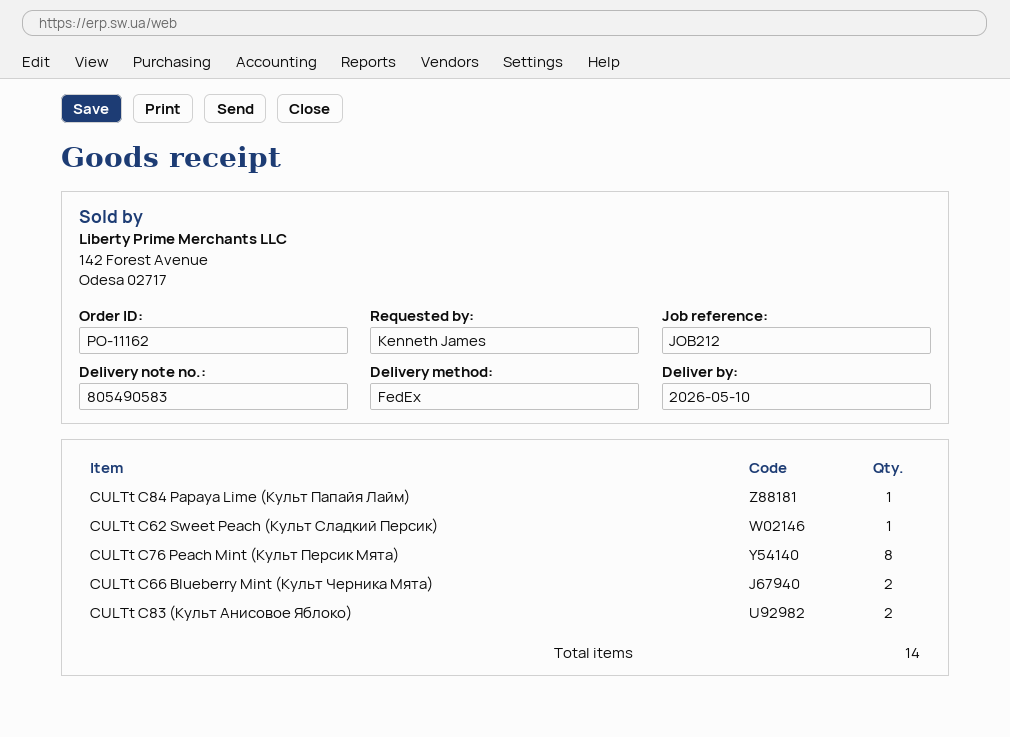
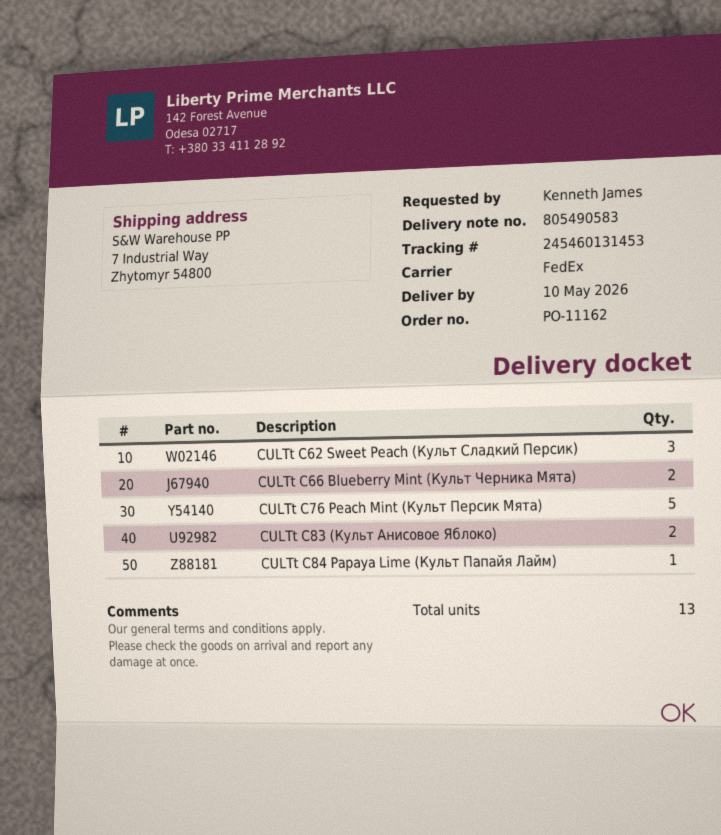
CULTt C62 Sweet Peach (Культ Сладкий Персик): 1 -> 3
CULTt C76 Peach Mint (Культ Персик Мята): 8 -> 5
total quantity: 14 -> 13

